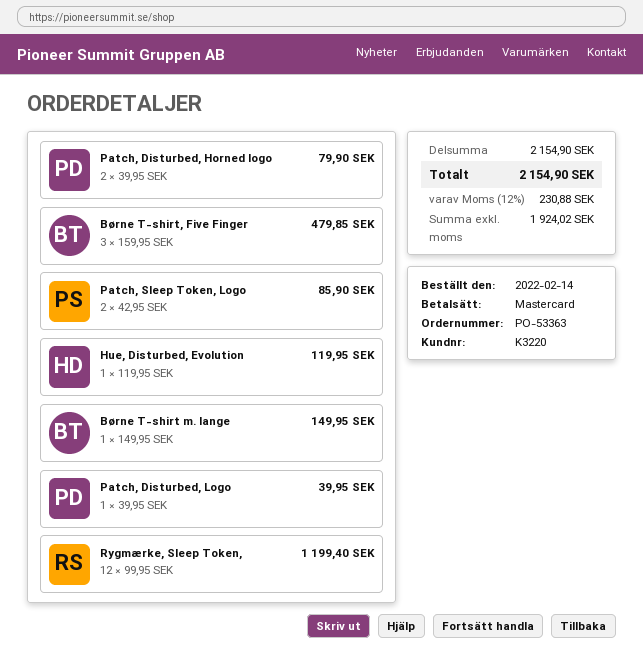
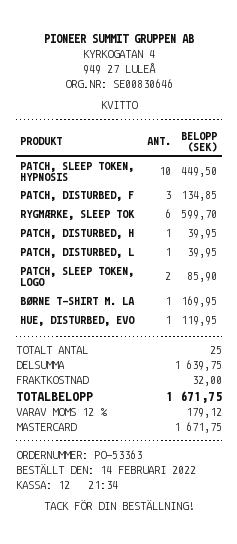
Patch, Disturbed, Horned logo: 2 for 79.90 -> 1 for 39.95
Børne T-shirt, Five Finger: 3 for 479.85 -> none
Børne T-shirt m. lange: 1 for 149.95 -> 1 for 169.95
Rygmærke, Sleep Token,: 12 for 1199.40 -> 6 for 599.70
PATCH, SLEEP TOKEN, HYPNOSIS: none -> 10 for 449.50
PATCH, DISTURBED, F: none -> 3 for 134.85
subtotal: 2154.90 -> 1639.75
shipping: none -> 32.00
tax: 12% = 230.88 -> 12% = 179.12
total: 2154.90 -> 1671.75

